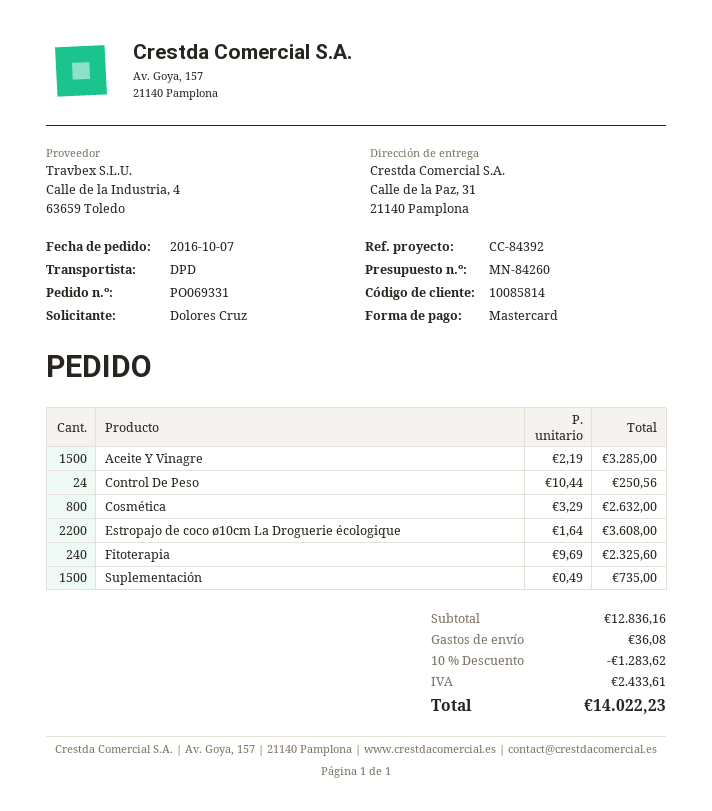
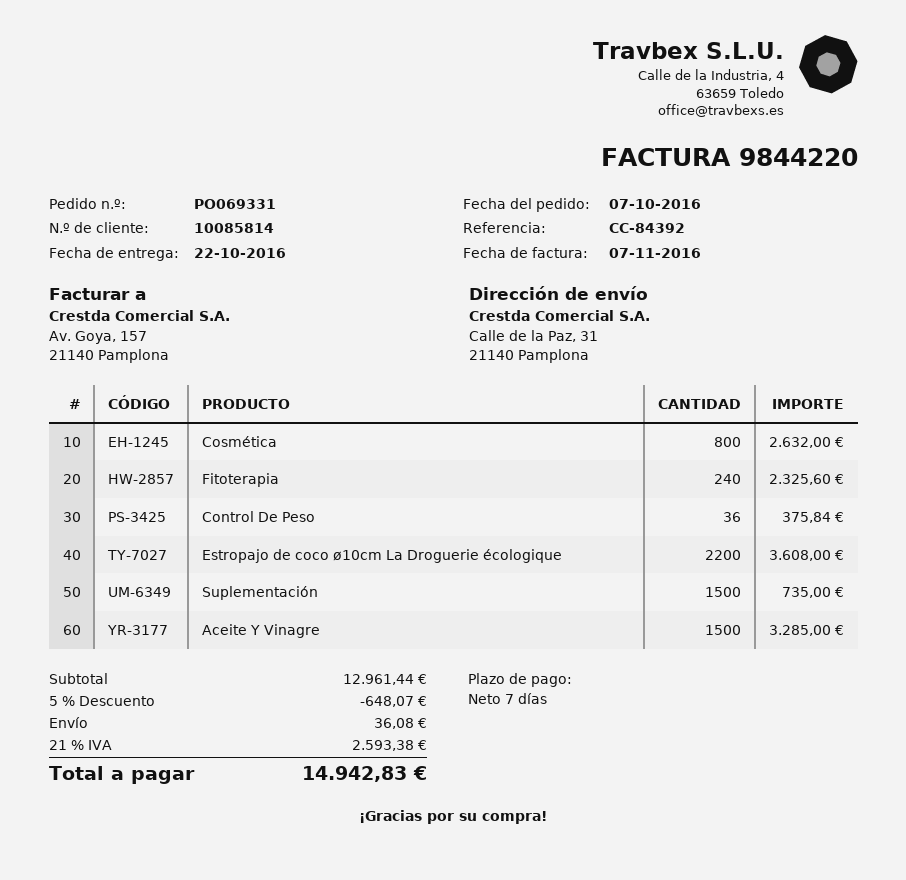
Control De Peso: 24 for 250.56 -> 36 for 375.84
subtotal: 12836.16 -> 12961.44
discount: 10% = 1283.62 -> 5% = 648.07
tax: 2433.61 -> 2593.38
total: 14022.23 -> 14942.83

